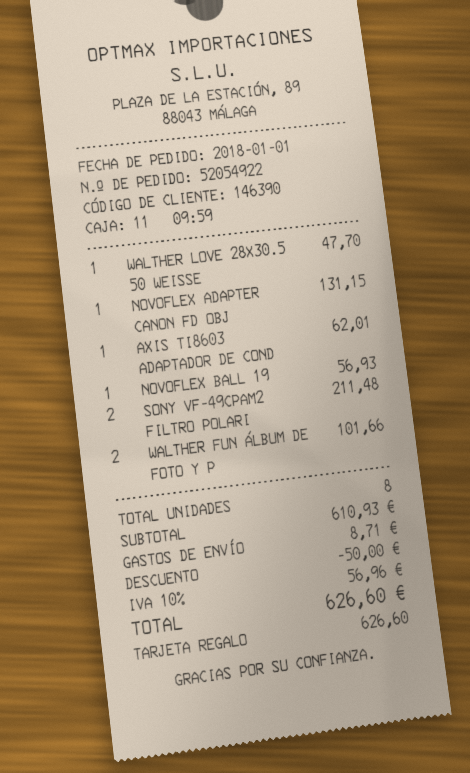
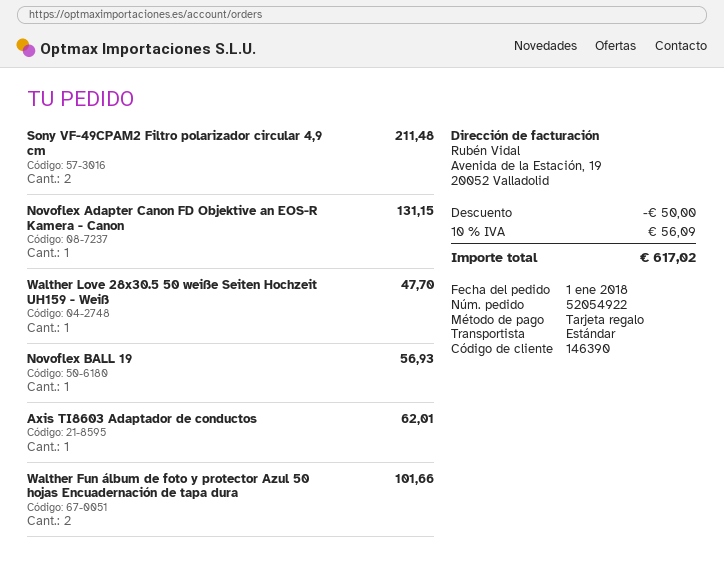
shipping: 8.71 -> none
tax: 10% = 56.96 -> 10% = 56.09
total: 626.60 -> 617.02

